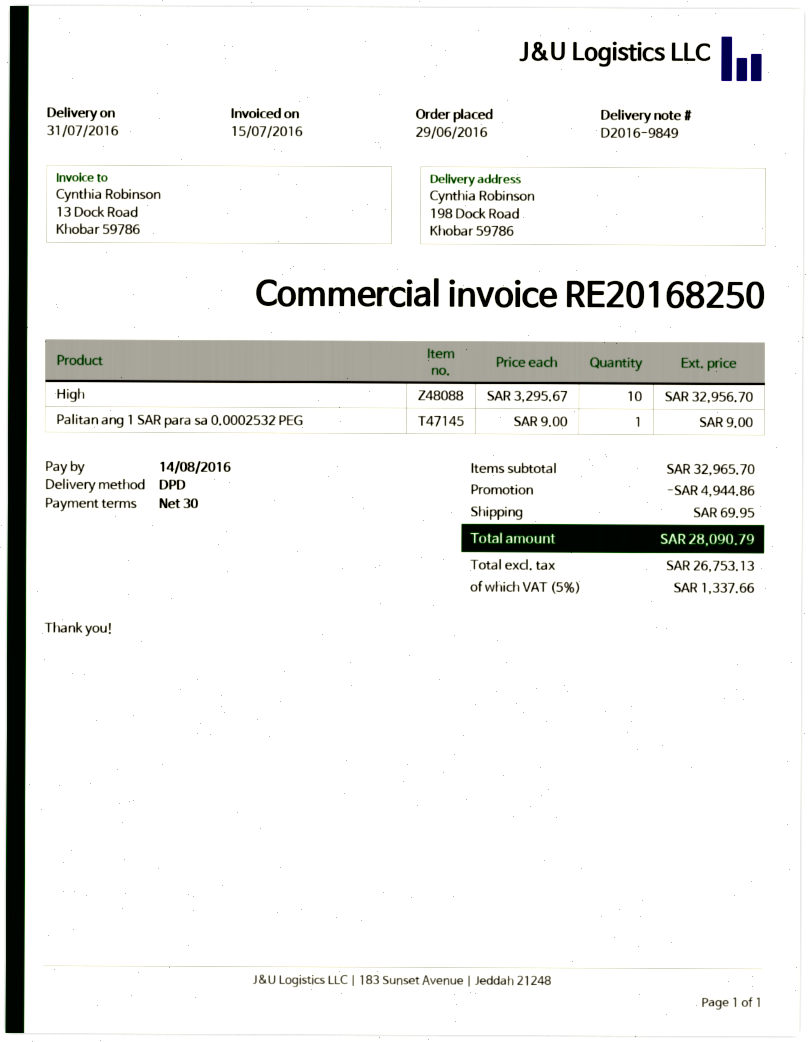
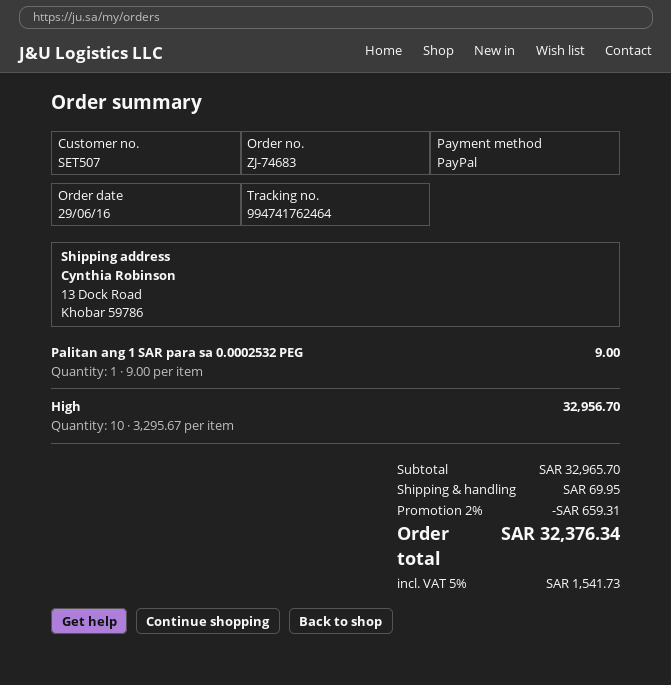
ship to: 198 Dock Road, Khobar 59786 -> 13 Dock Road, Khobar 59786
discount: 4944.86 -> 659.31
tax: 5% = 1337.66 -> 5% = 1541.73
total: 28090.79 -> 32376.34

